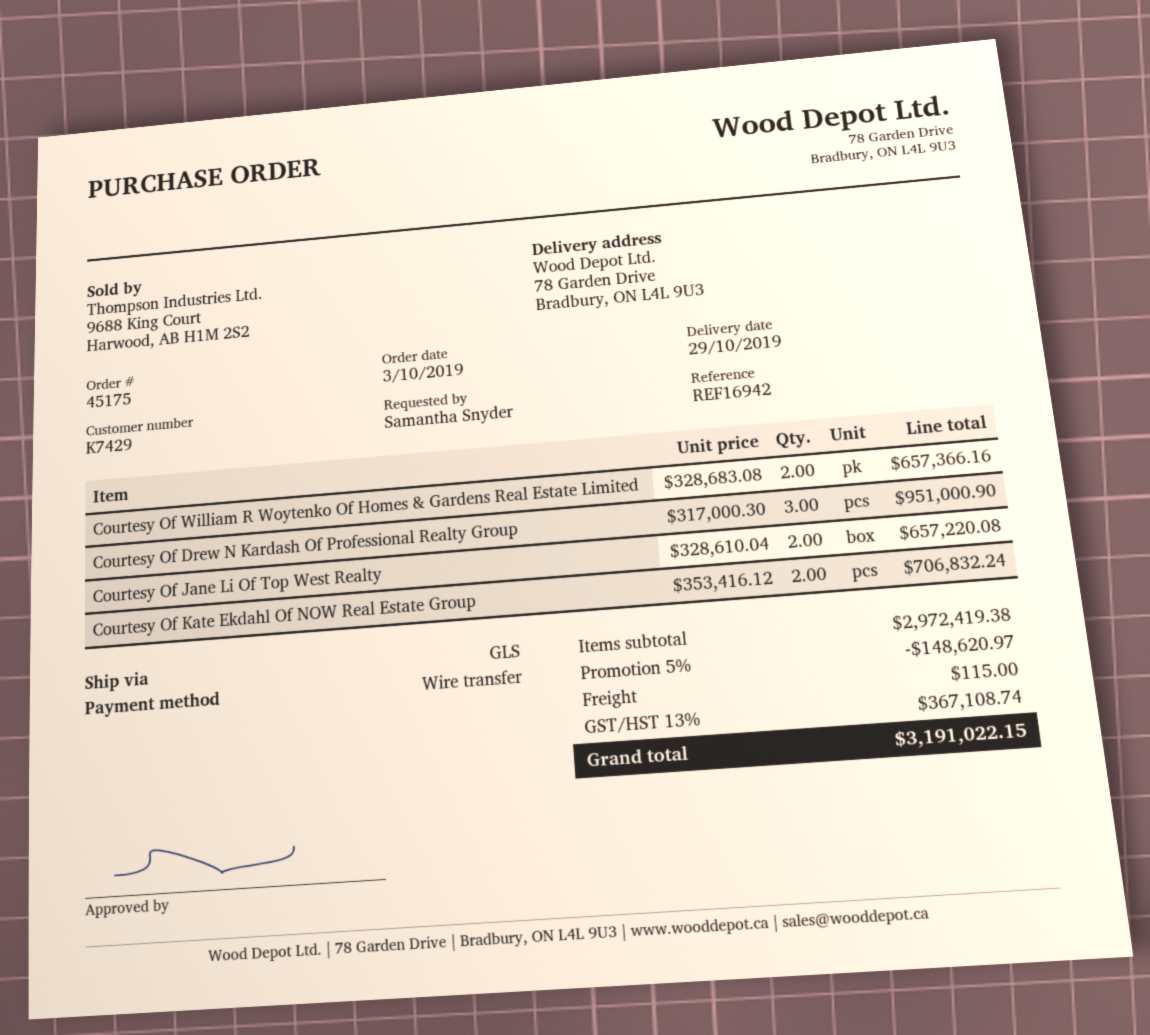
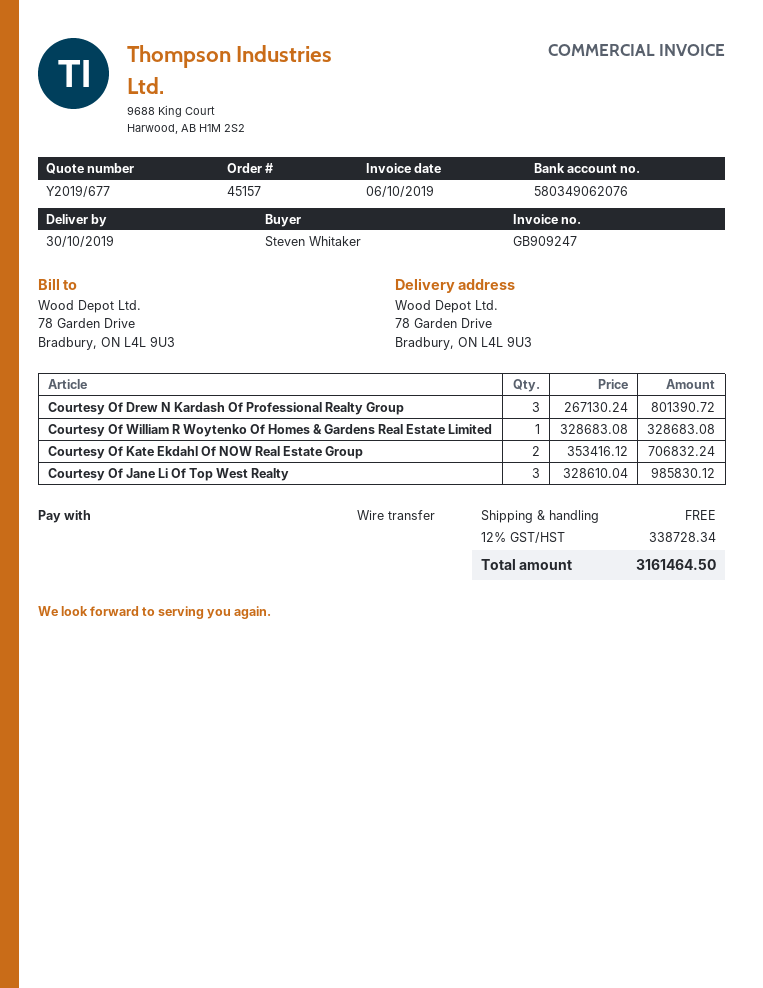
order number: 45175 -> 45157
delivery date: 2019-10-29 -> 2019-10-30
ordered by: Samantha Snyder -> Steven Whitaker
Courtesy Of William R Woytenko Of Homes & Gardens Real Estate Limited: 2 x 328683.08 = 657366.16 -> 1 x 328683.08 = 328683.08
Courtesy Of Drew N Kardash Of Professional Realty Group: 3 x 317000.30 = 951000.90 -> 3 x 267130.24 = 801390.72
Courtesy Of Jane Li Of Top West Realty: 2 x 328610.04 = 657220.08 -> 3 x 328610.04 = 985830.12
discount: 5% = 148620.97 -> none
shipping: 115.00 -> 0.00
tax: 13% = 367108.74 -> 12% = 338728.34
total: 3191022.15 -> 3161464.50

